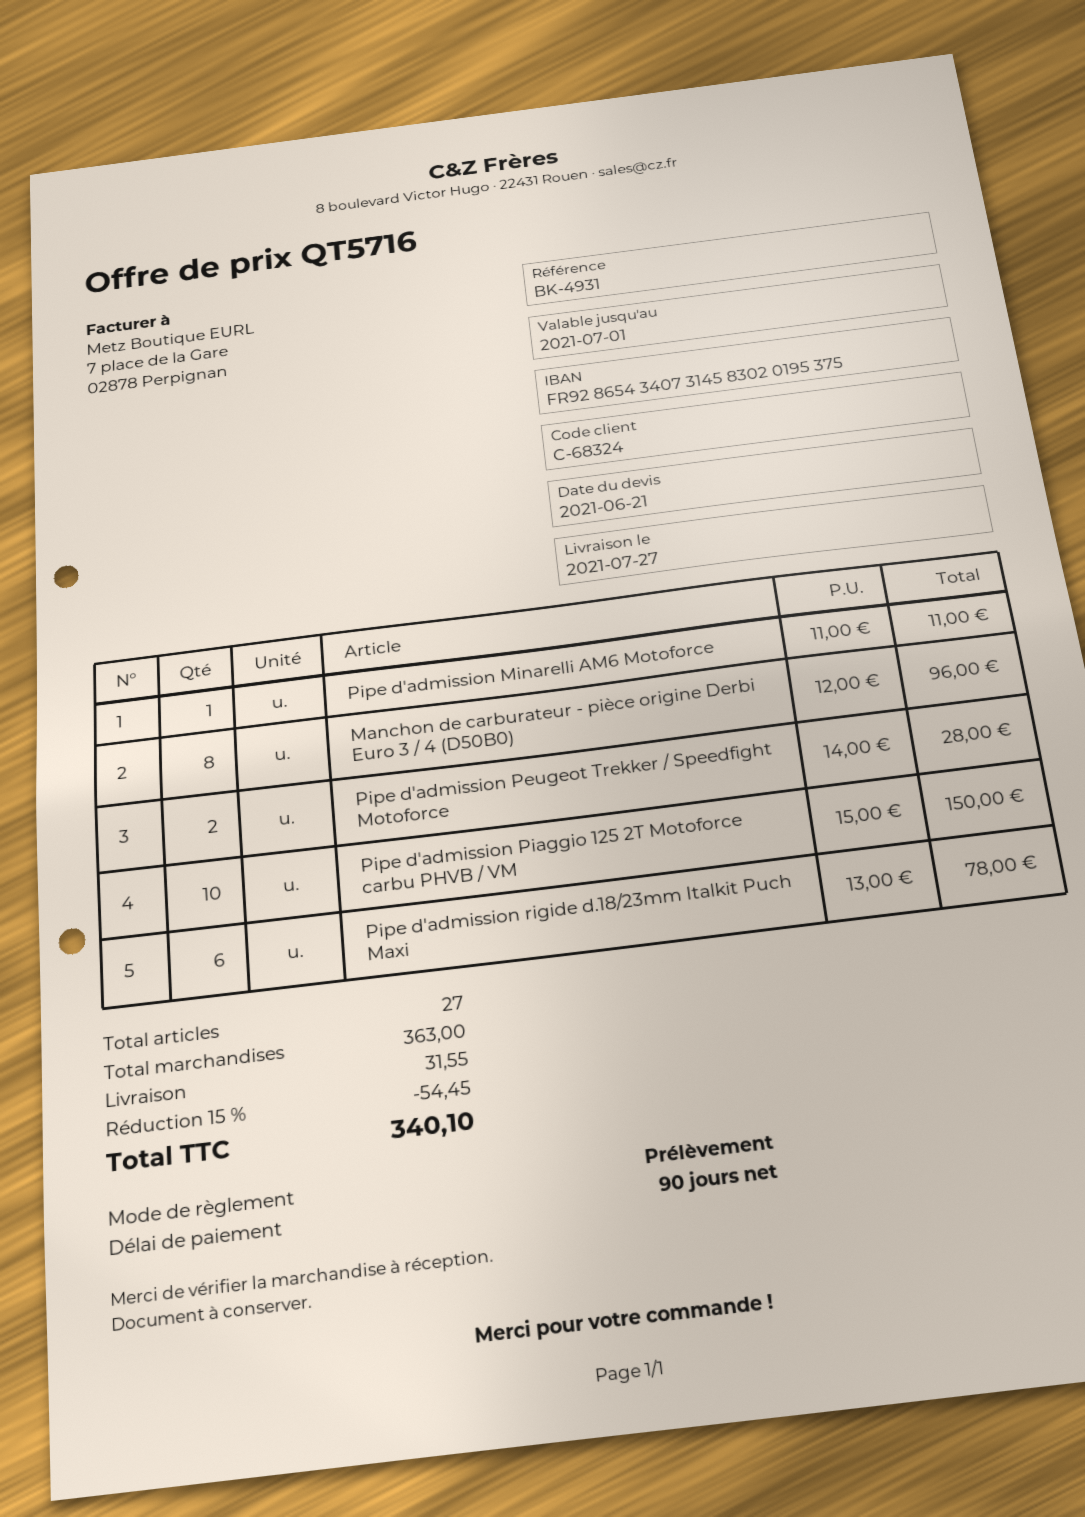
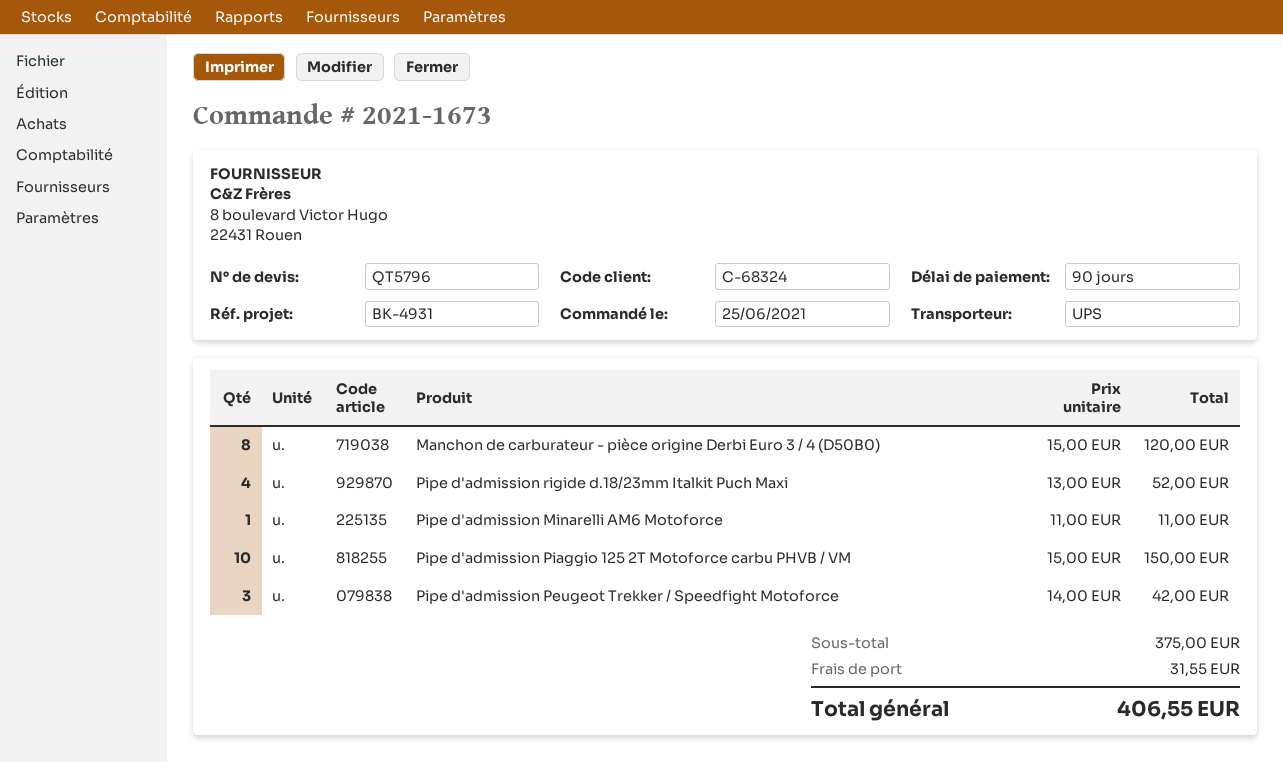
quote number: QT5716 -> QT5796
Manchon de carburateur - pièce origine Derbi Euro 3 / 4 (D50B0): 8 x 12.00 = 96.00 -> 8 x 15.00 = 120.00
Pipe d'admission Peugeot Trekker / Speedfight Motoforce: 2 x 14.00 = 28.00 -> 3 x 14.00 = 42.00
Pipe d'admission rigide d.18/23mm Italkit Puch Maxi: 6 x 13.00 = 78.00 -> 4 x 13.00 = 52.00
subtotal: 363.00 -> 375.00
discount: 15% = 54.45 -> none
total: 340.10 -> 406.55

